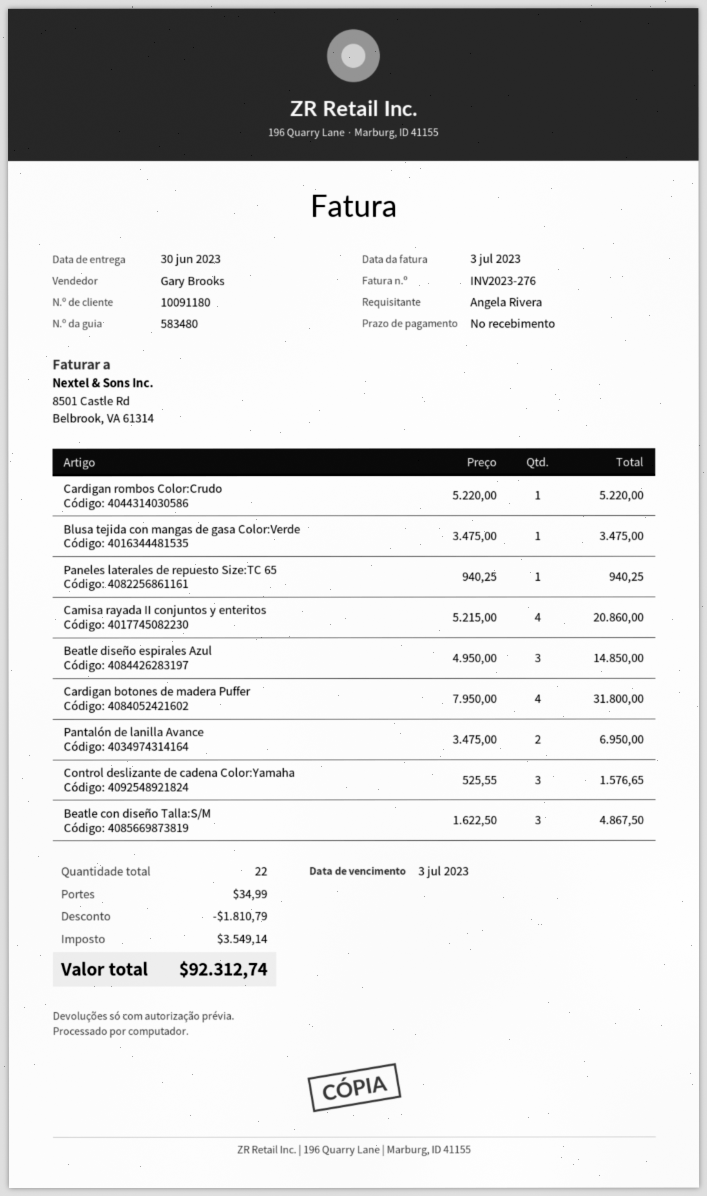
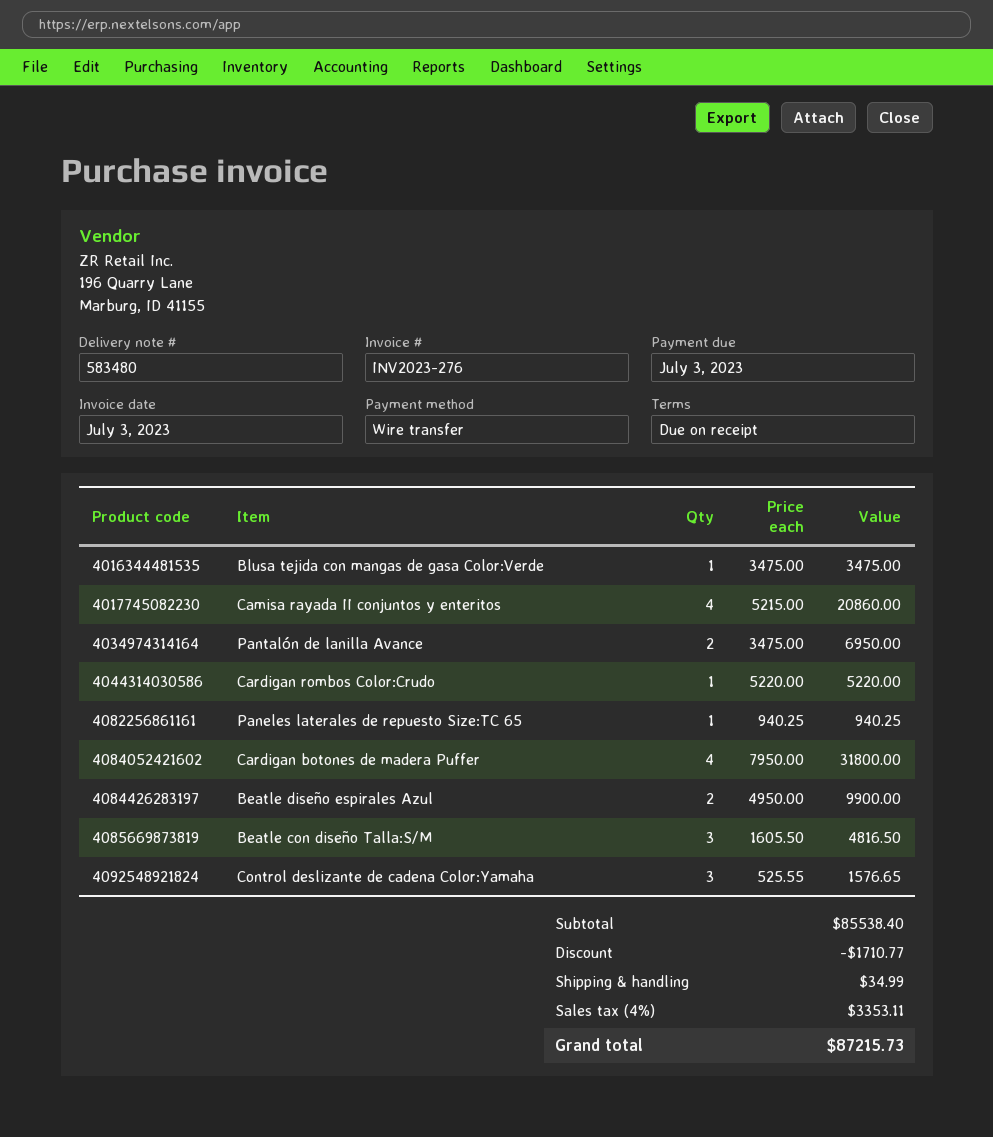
Beatle diseño espirales Azul: 3 x 4950.00 = 14850.00 -> 2 x 4950.00 = 9900.00
Beatle con diseño Talla:S/M: 3 x 1622.50 = 4867.50 -> 3 x 1605.50 = 4816.50
discount: 1810.79 -> 1710.77
tax: 3549.14 -> 3353.11
total: 92312.74 -> 87215.73

